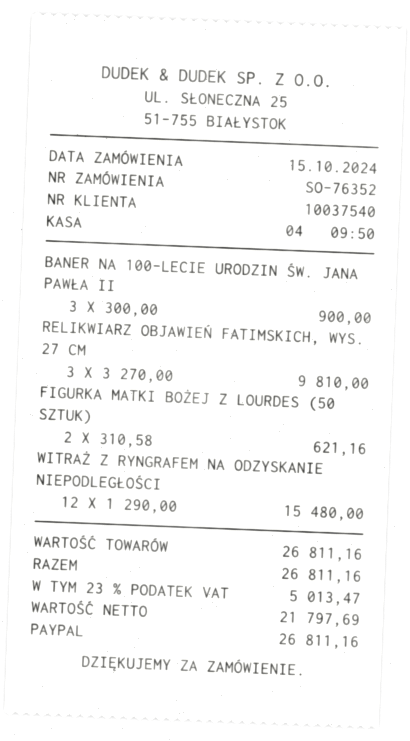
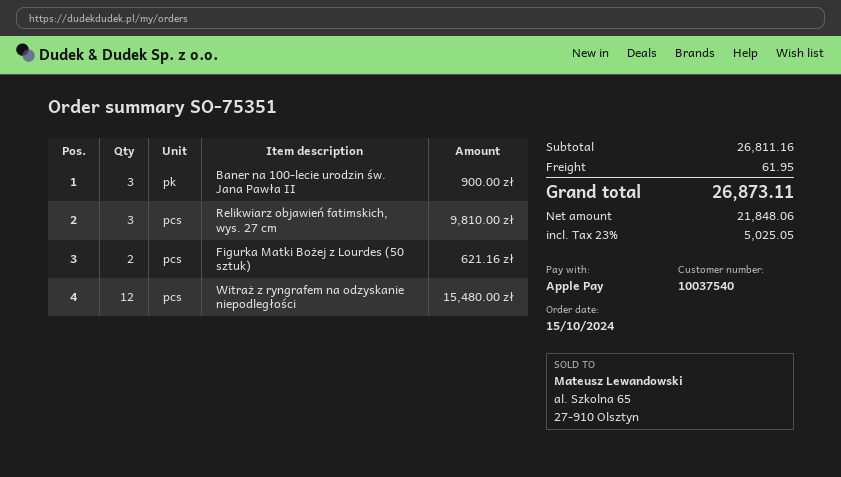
order number: SO-76352 -> SO-75351
payment method: PayPal -> Apple Pay
shipping: none -> 61.95
net: 21797.69 -> 21848.06
tax: 23% = 5013.47 -> 23% = 5025.05
total: 26811.16 -> 26873.11

